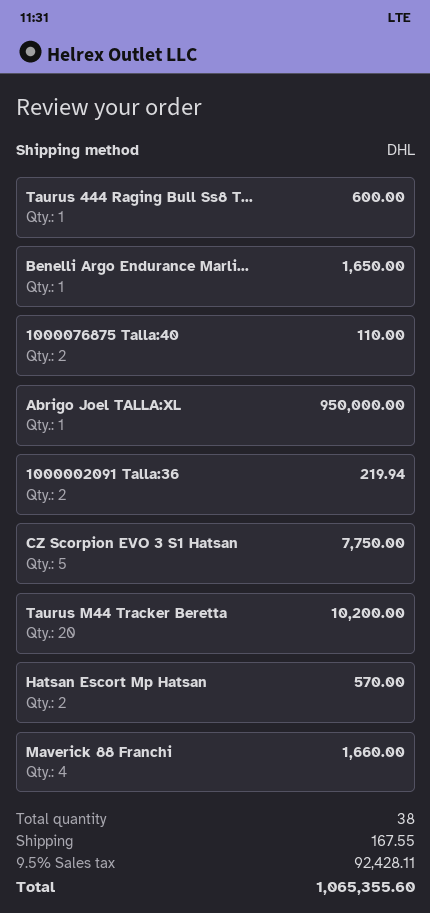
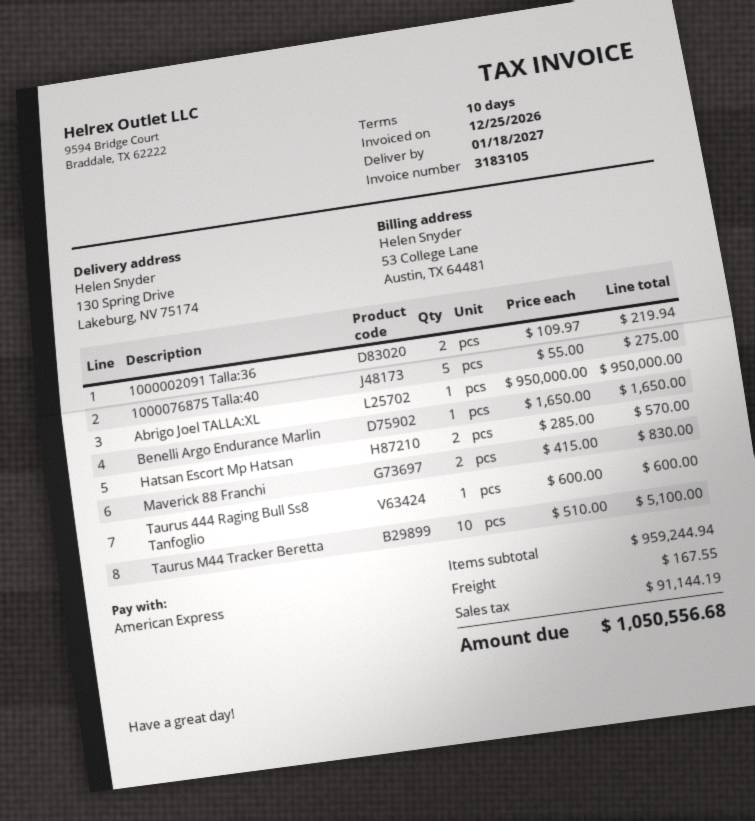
1000076875 Talla:40: 2 for 110.00 -> 5 for 275.00
CZ Scorpion EVO 3 S1 Hatsan: 5 for 7750.00 -> none
Taurus M44 Tracker Beretta: 20 for 10200.00 -> 10 for 5100.00
Maverick 88 Franchi: 4 for 1660.00 -> 2 for 830.00
tax: 92428.11 -> 91144.19
total: 1065355.60 -> 1050556.68

